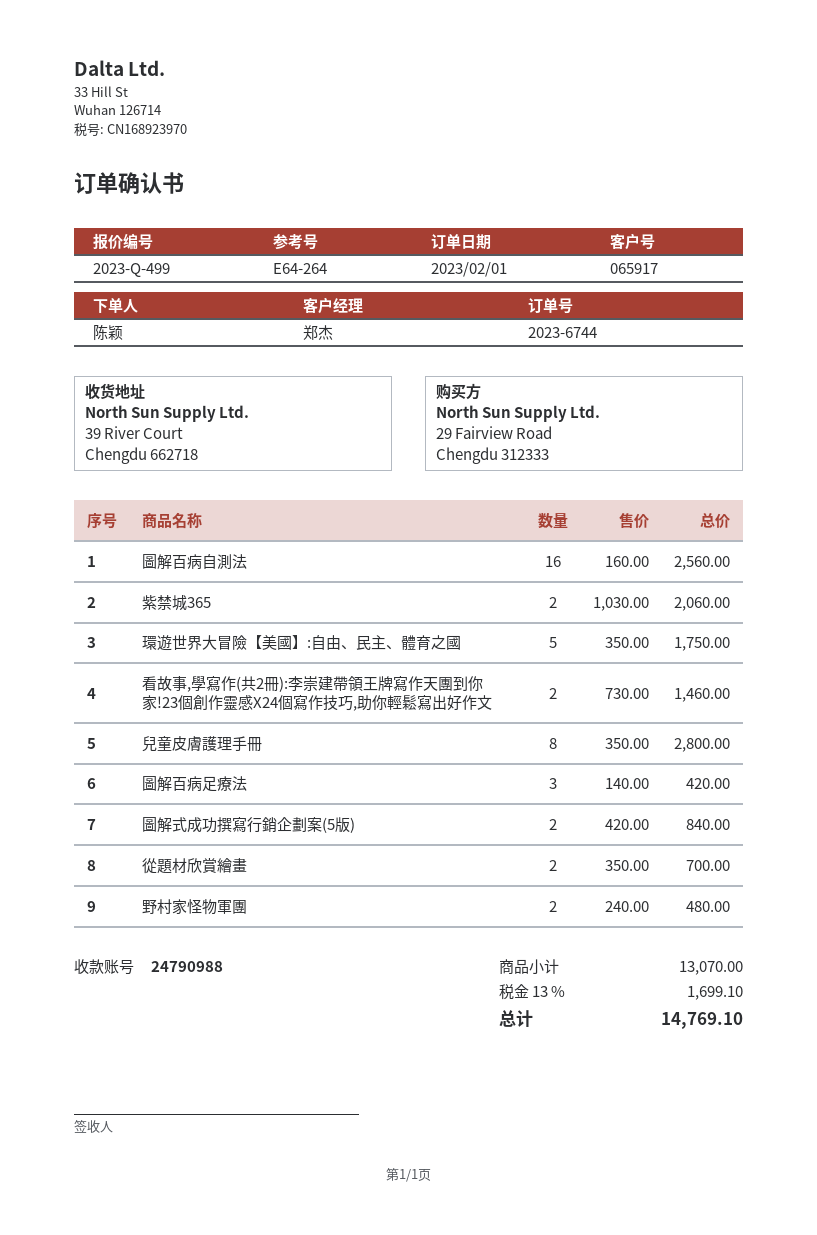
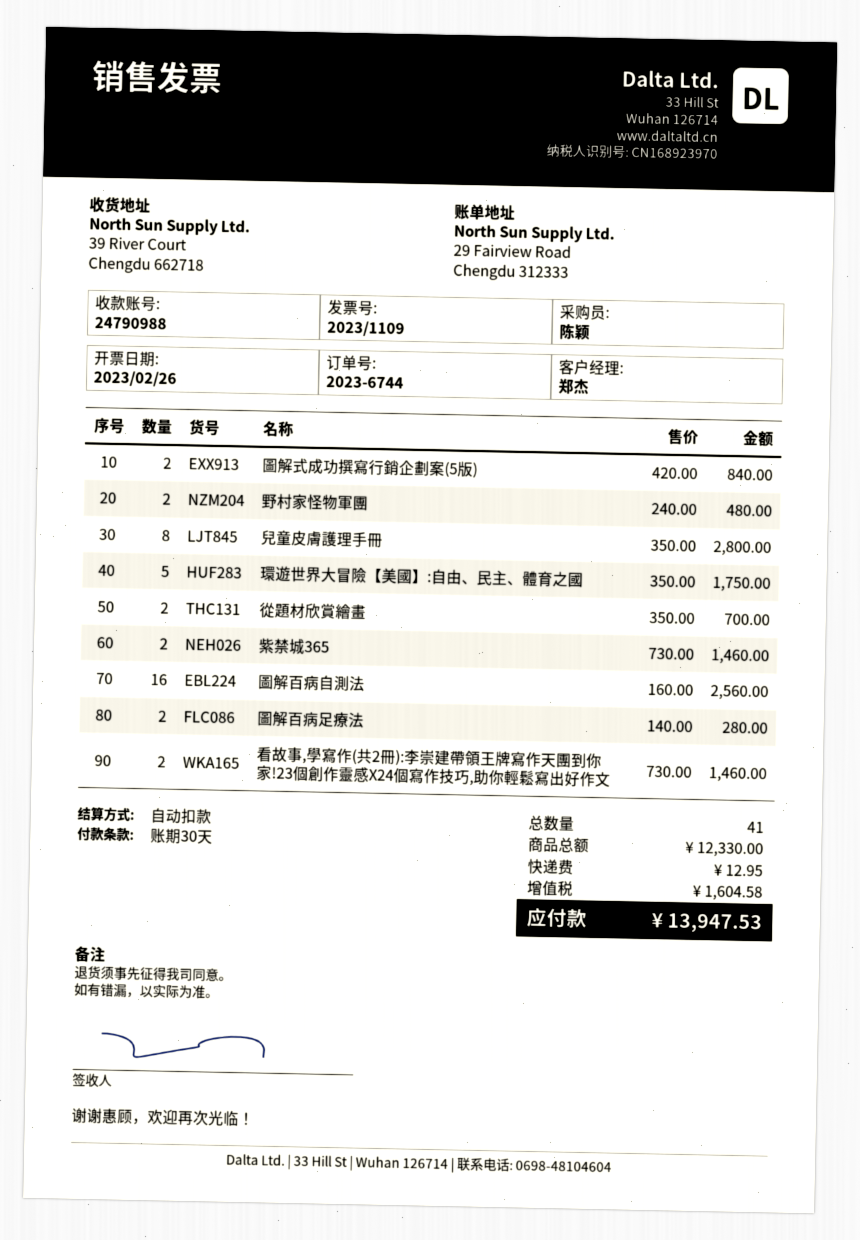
紫禁城365: 2 x 1030.00 = 2060.00 -> 2 x 730.00 = 1460.00
圖解百病足療法: 3 x 140.00 = 420.00 -> 2 x 140.00 = 280.00
subtotal: 13070.00 -> 12330.00
shipping: none -> 12.95
tax: 1699.10 -> 1604.58
total: 14769.10 -> 13947.53

